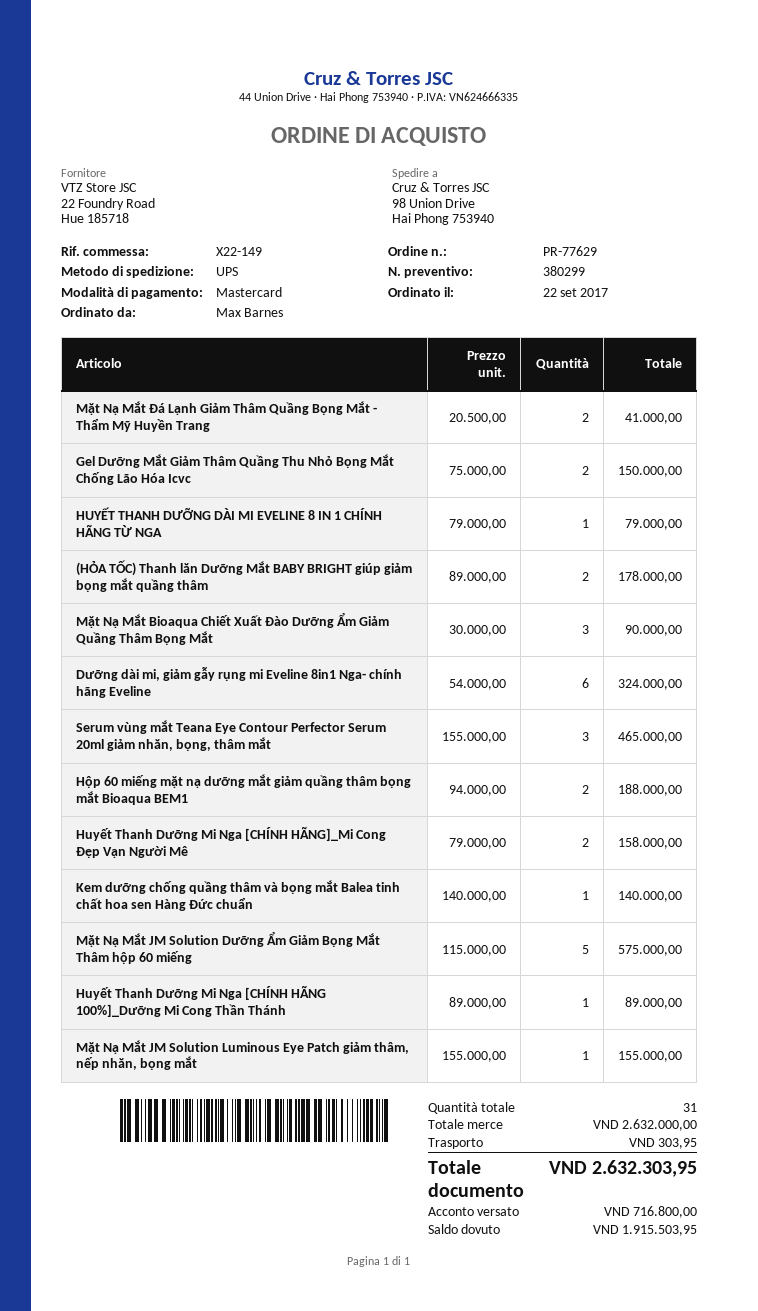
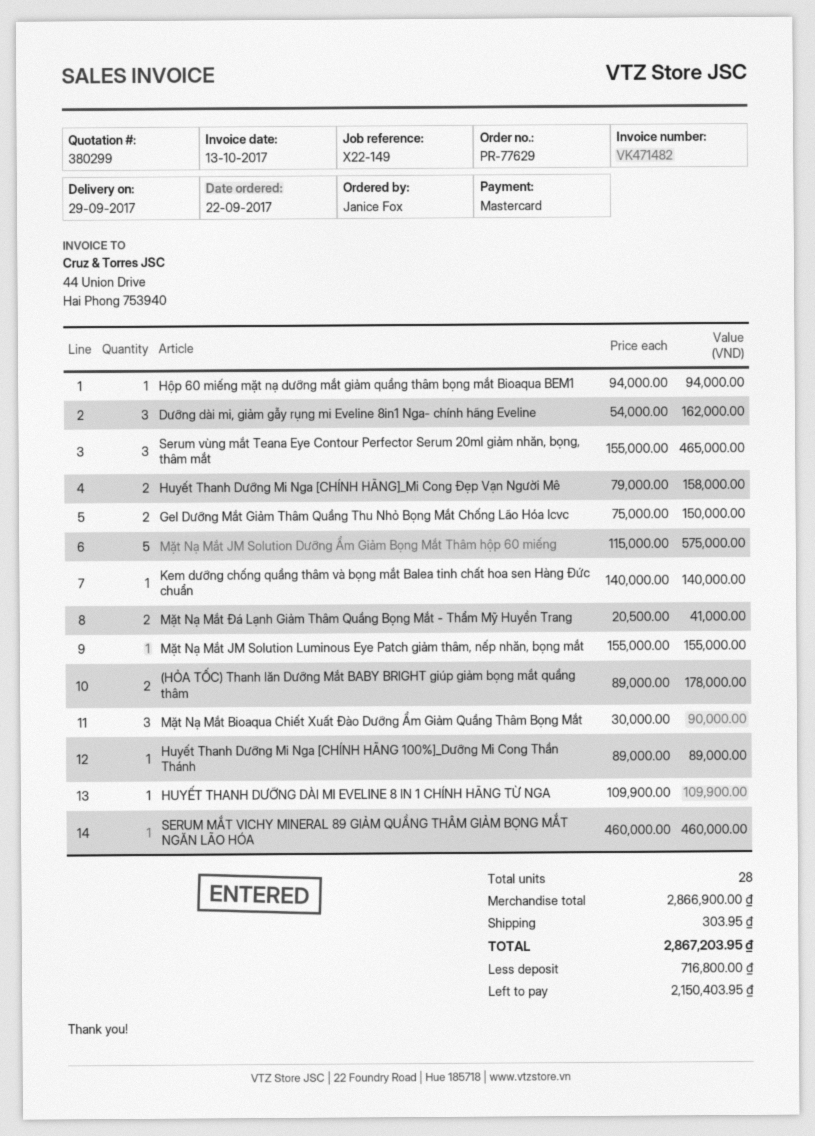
ordered by: Max Barnes -> Janice Fox
HUYẾT THANH DƯỠNG DÀI MI EVELINE 8 IN 1 CHÍNH HÃNG TỪ NGA: 1 x 79000.00 = 79000.00 -> 1 x 109900.00 = 109900.00
Dưỡng dài mi, giảm gẫy rụng mi Eveline 8in1 Nga- chính hãng Eveline: 6 x 54000.00 = 324000.00 -> 3 x 54000.00 = 162000.00
Hộp 60 miếng mặt nạ dưỡng mắt giảm quầng thâm bọng mắt Bioaqua BEM1: 2 x 94000.00 = 188000.00 -> 1 x 94000.00 = 94000.00
SERUM MẮT VICHY MINERAL 89 GIẢM QUẦNG THÂM GIẢM BỌNG MẮT NGĂN LÃO HÓA: none -> 1 x 460000.00 = 460000.00
total quantity: 31 -> 28
subtotal: 2632000.00 -> 2866900.00
total: 2632303.95 -> 2867203.95
balance: 1915503.95 -> 2150403.95

